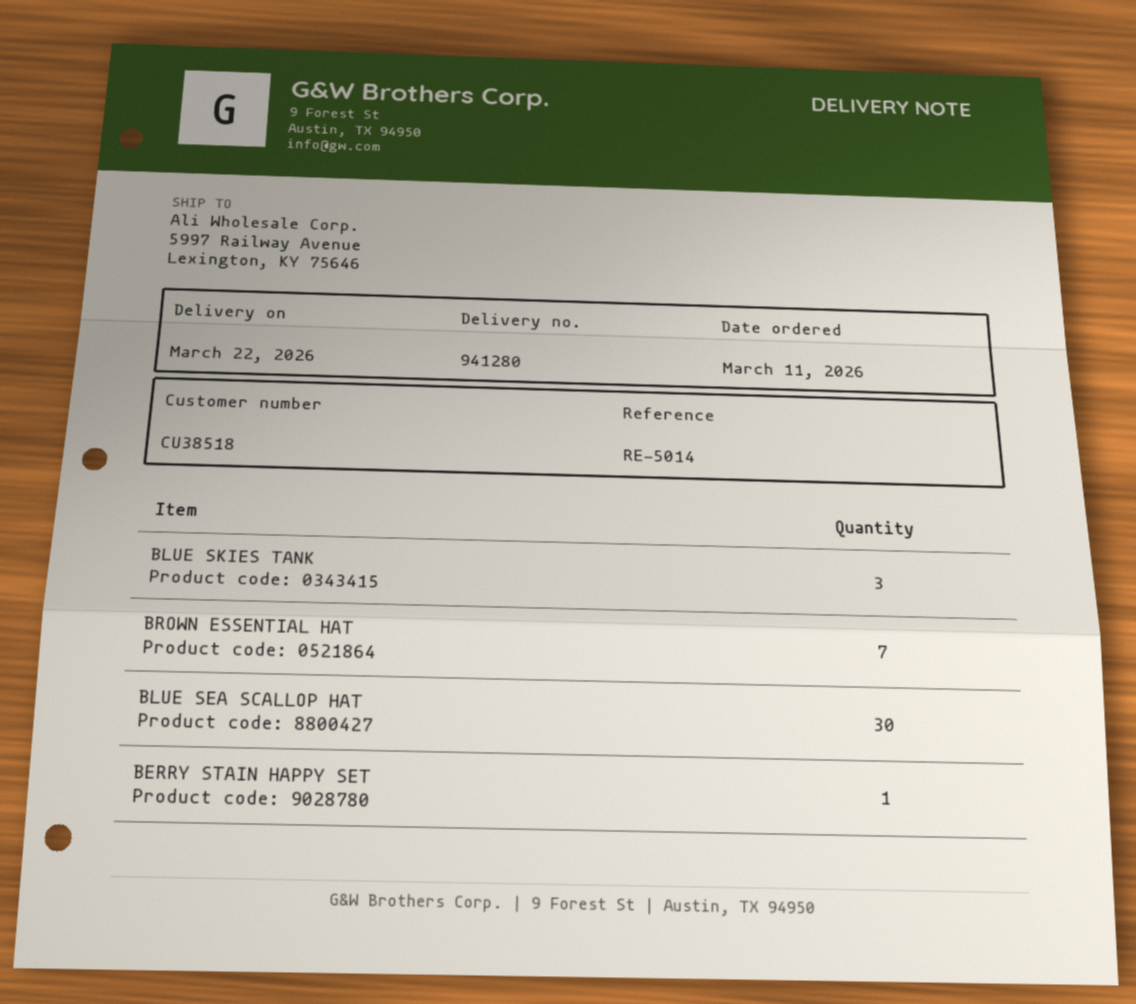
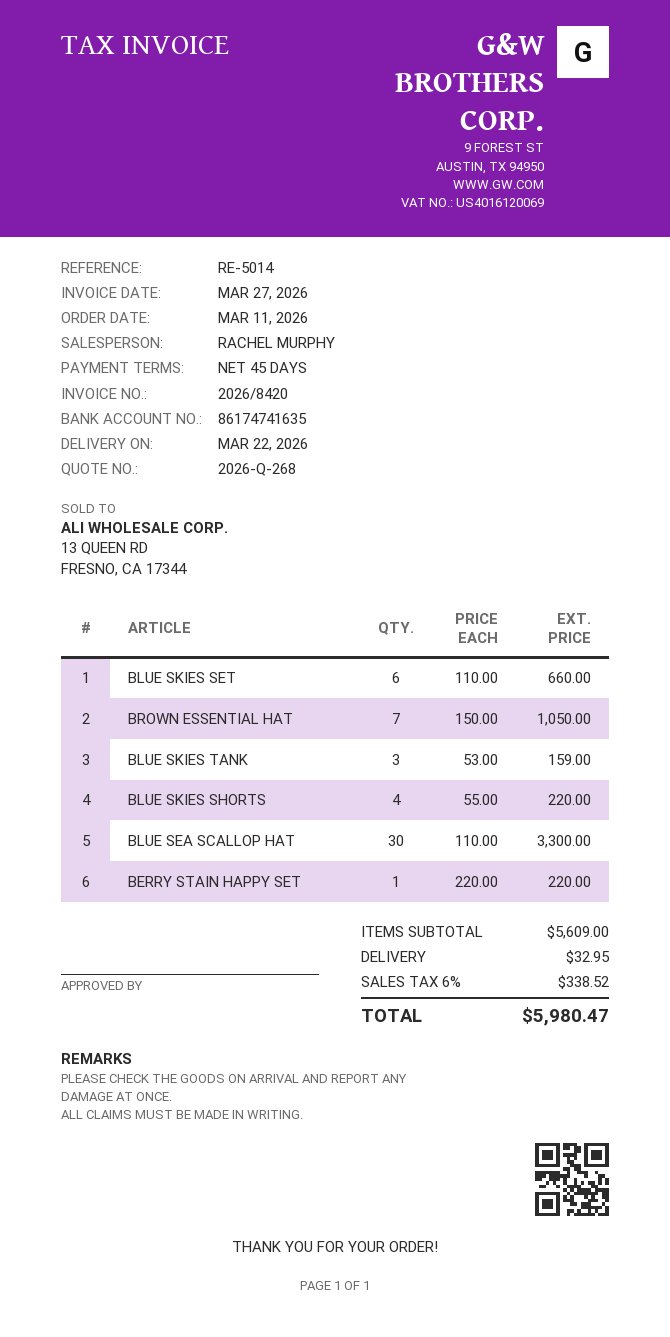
BLUE SKIES SET: none -> 6
BLUE SKIES SHORTS: none -> 4

